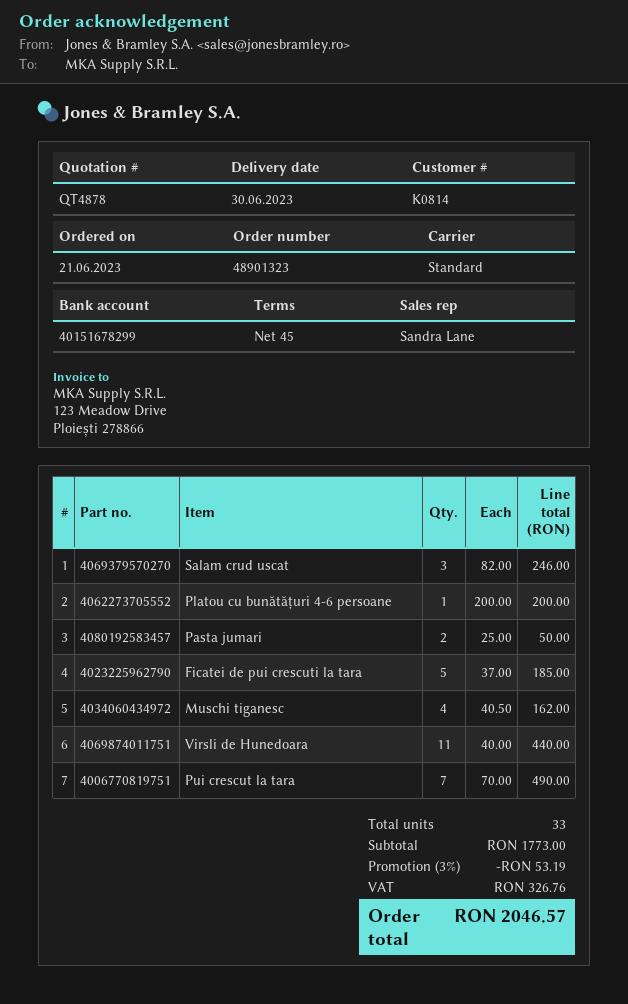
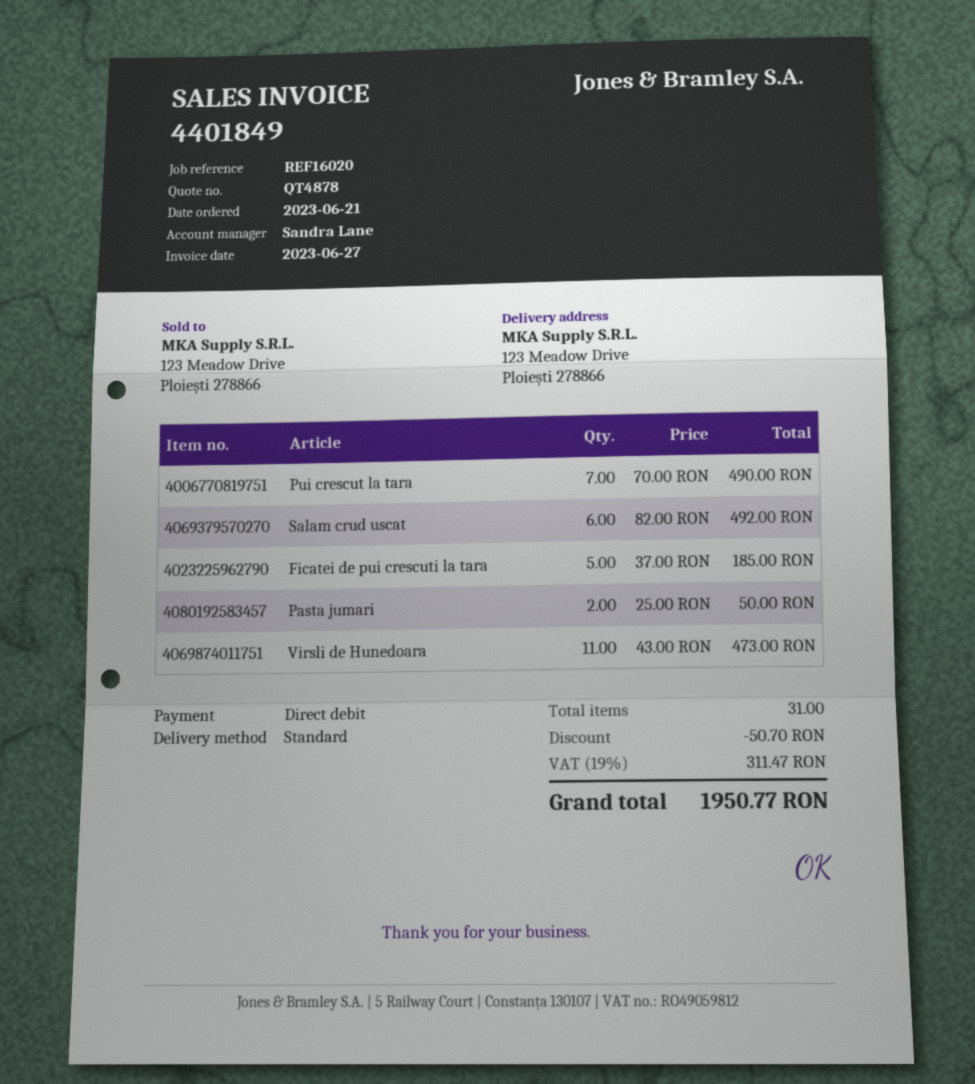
Salam crud uscat: 3 x 82.00 = 246.00 -> 6 x 82.00 = 492.00
Platou cu bunătățuri 4-6 persoane: 1 x 200.00 = 200.00 -> none
Muschi tiganesc: 4 x 40.50 = 162.00 -> none
Virsli de Hunedoara: 11 x 40.00 = 440.00 -> 11 x 43.00 = 473.00
total quantity: 33 -> 31
discount: 53.19 -> 50.70
tax: 326.76 -> 311.47
total: 2046.57 -> 1950.77

